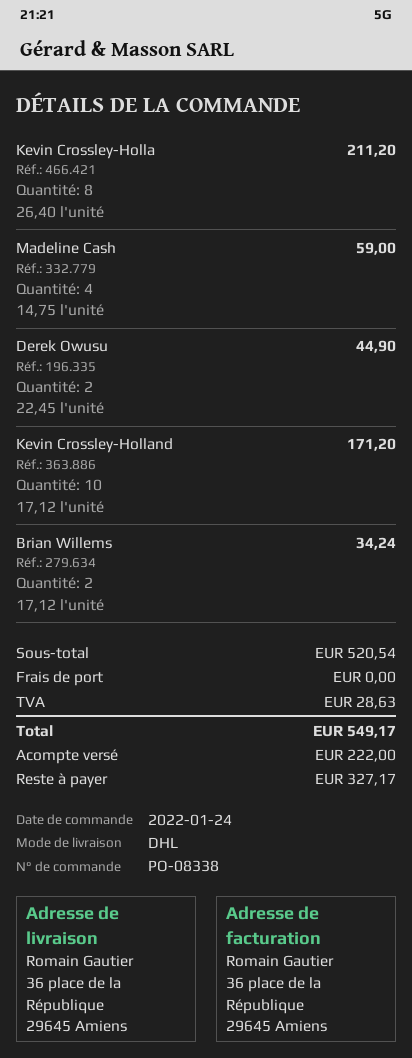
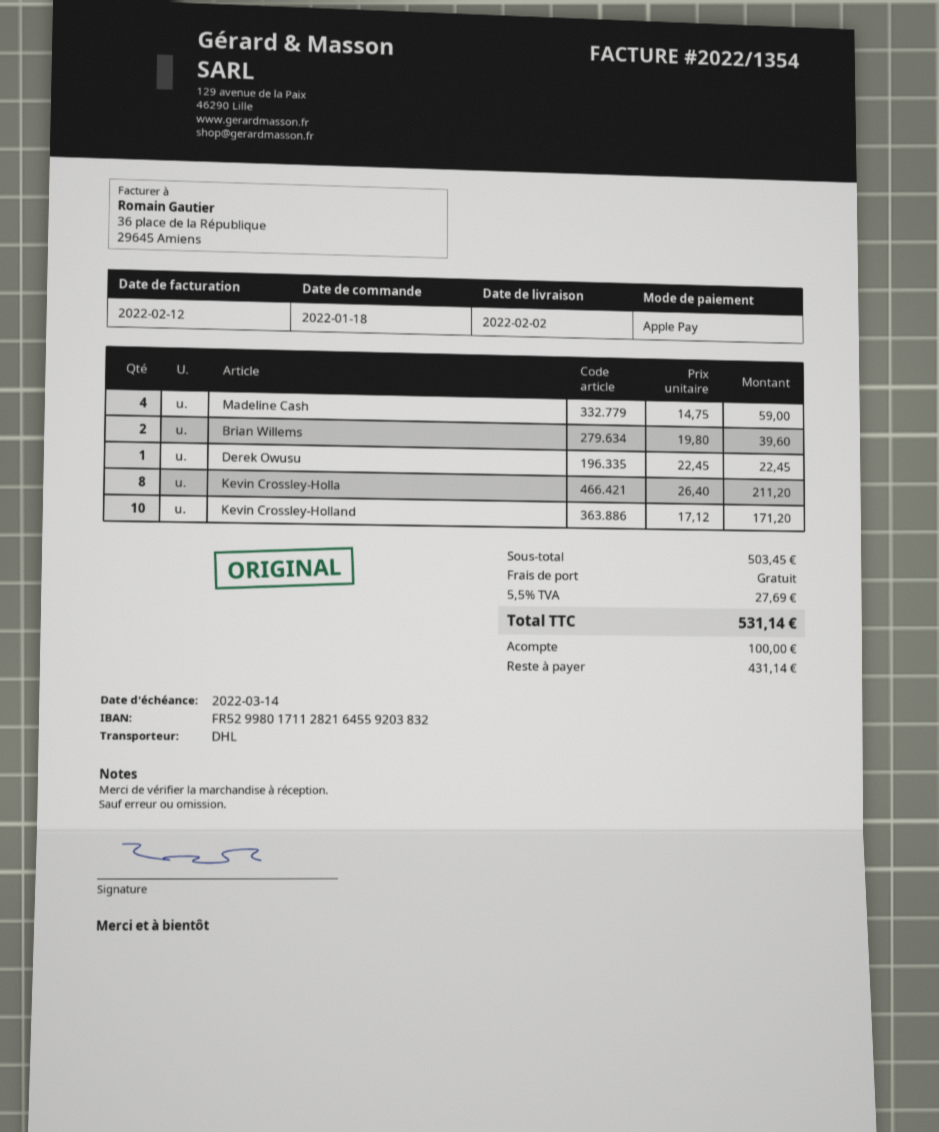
order date: 2022-01-24 -> 2022-01-18
Derek Owusu: 2 x 22.45 = 44.90 -> 1 x 22.45 = 22.45
Brian Willems: 2 x 17.12 = 34.24 -> 2 x 19.80 = 39.60
subtotal: 520.54 -> 503.45
tax: 28.63 -> 27.69
total: 549.17 -> 531.14
deposit: 222.00 -> 100.00
balance: 327.17 -> 431.14

